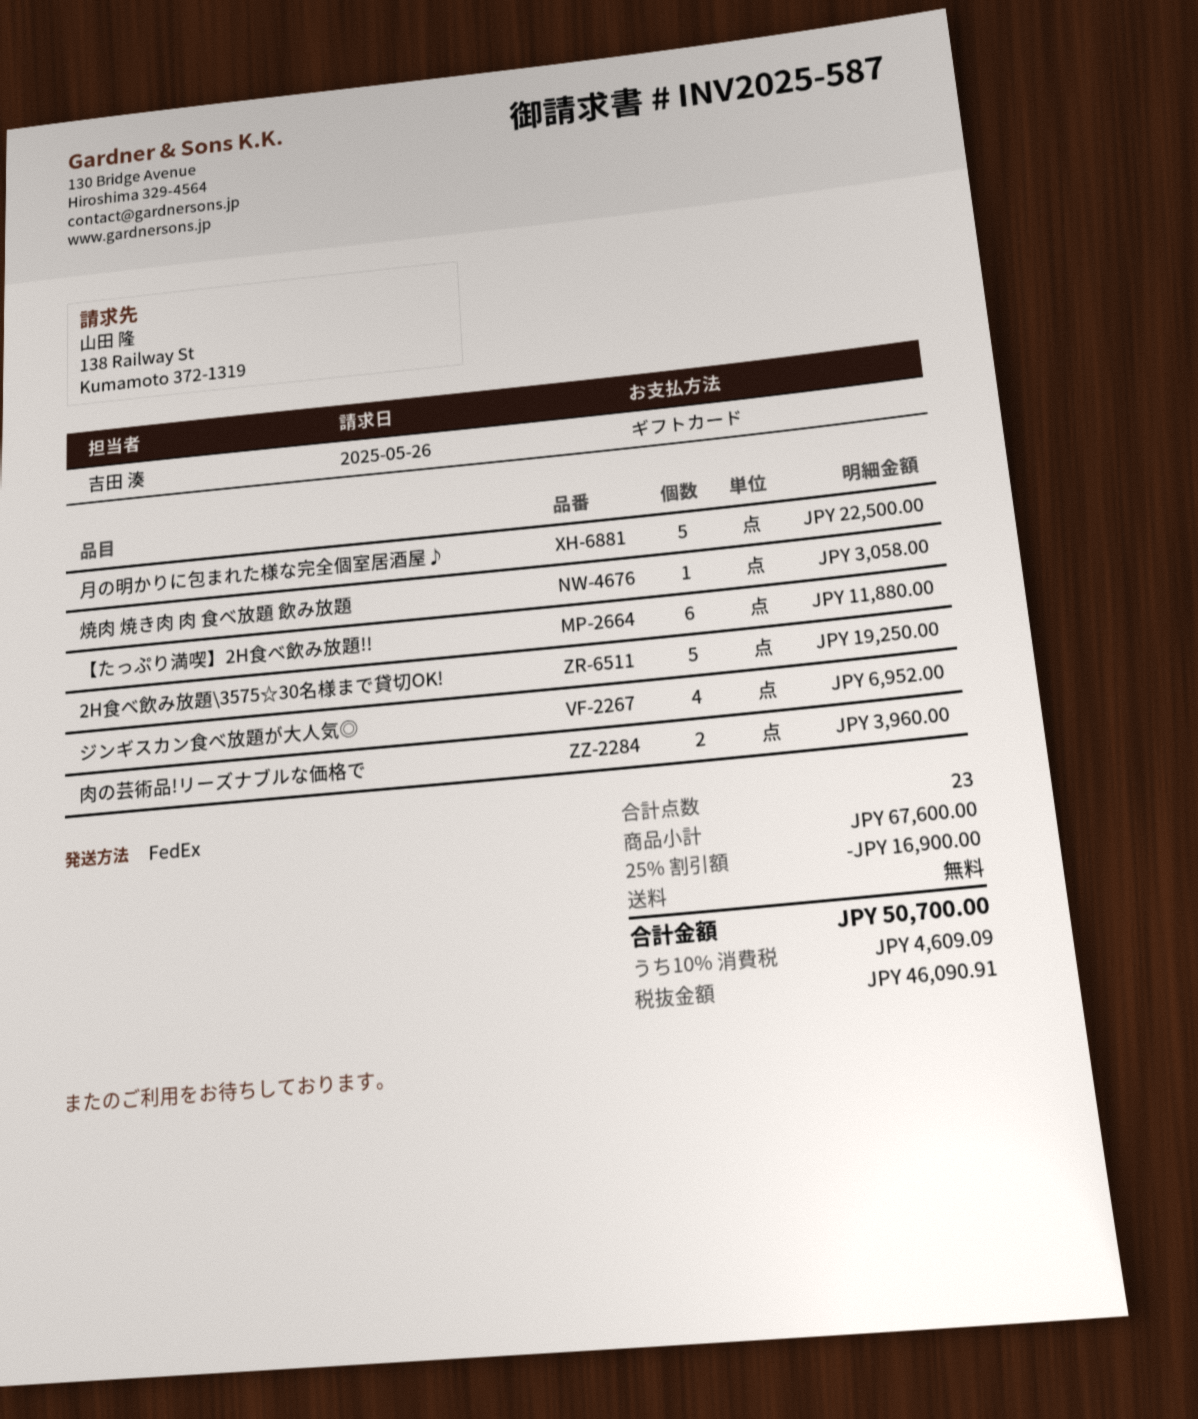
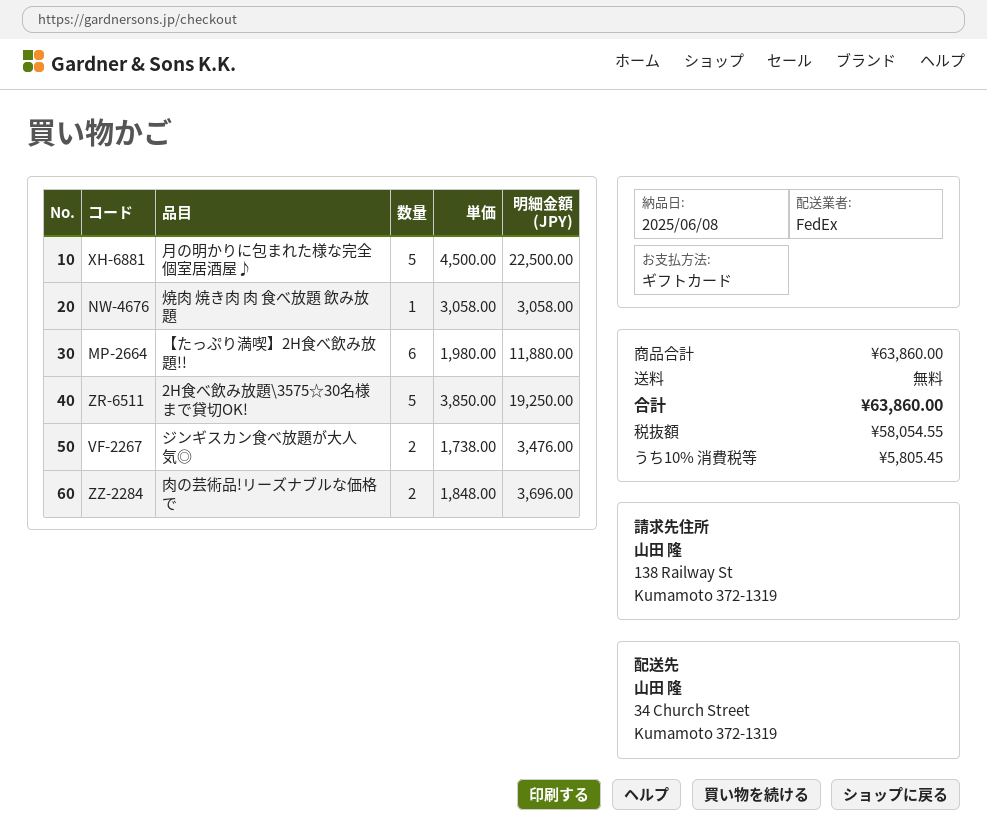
ジンギスカン食べ放題が大人気◎: 4 for 6952.00 -> 2 for 3476.00
肉の芸術品!リーズナブルな価格で: 2 for 3960.00 -> 2 for 3696.00
subtotal: 67600.00 -> 63860.00
discount: 25% = 16900.00 -> none
net: 46090.91 -> 58054.55
tax: 10% = 4609.09 -> 10% = 5805.45
total: 50700.00 -> 63860.00

